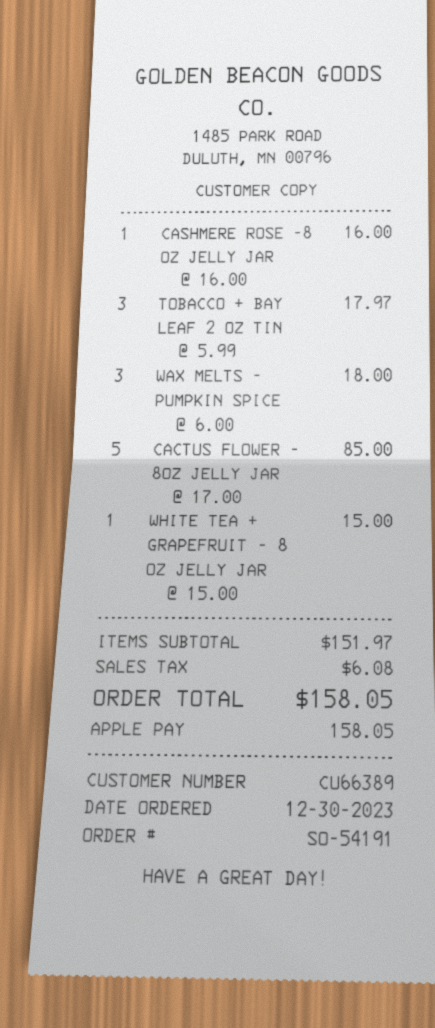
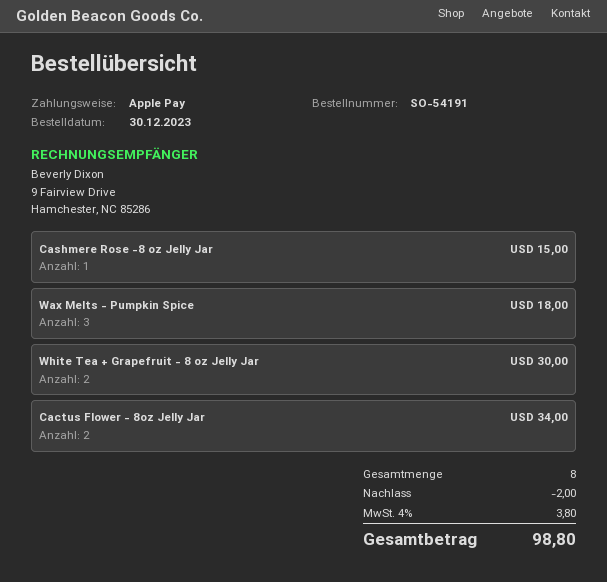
CASHMERE ROSE -8 OZ JELLY JAR: 1 for 16.00 -> 1 for 15.00
TOBACCO + BAY LEAF 2 OZ TIN: 3 for 17.97 -> none
CACTUS FLOWER - 8OZ JELLY JAR: 5 for 85.00 -> 2 for 34.00
WHITE TEA + GRAPEFRUIT - 8 OZ JELLY JAR: 1 for 15.00 -> 2 for 30.00
discount: none -> 2.00
tax: 6.08 -> 3.80
total: 158.05 -> 98.80

